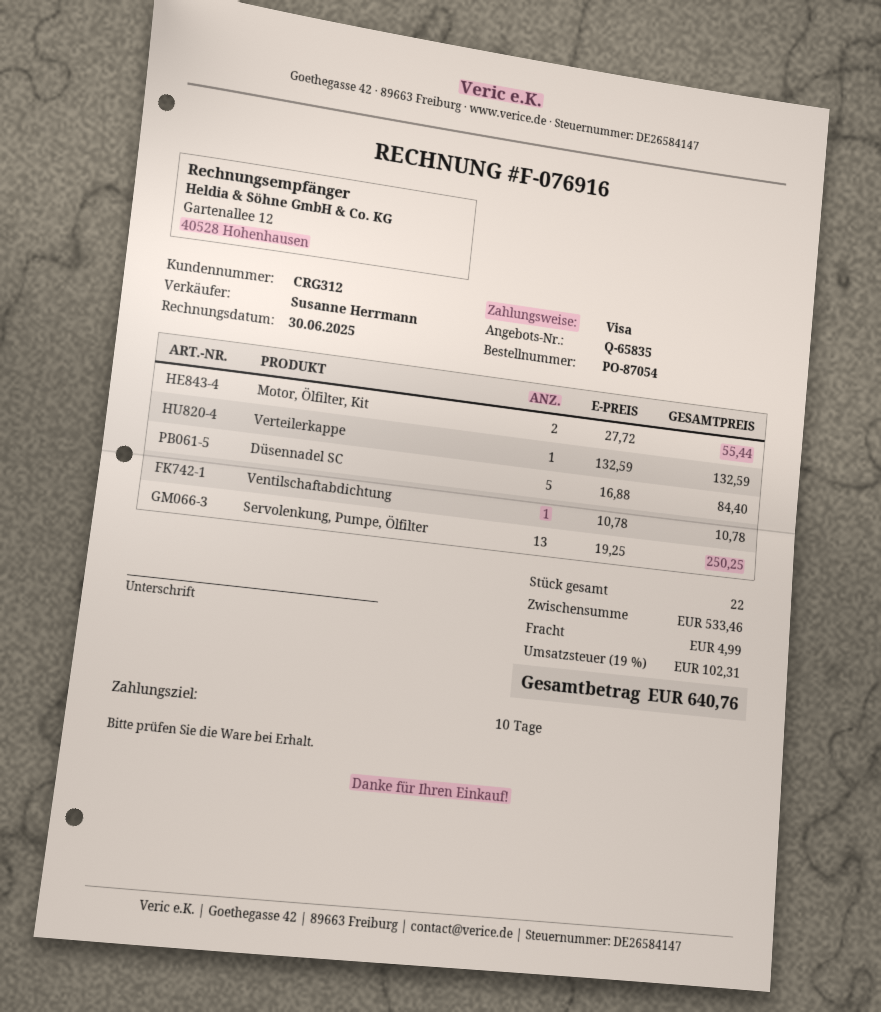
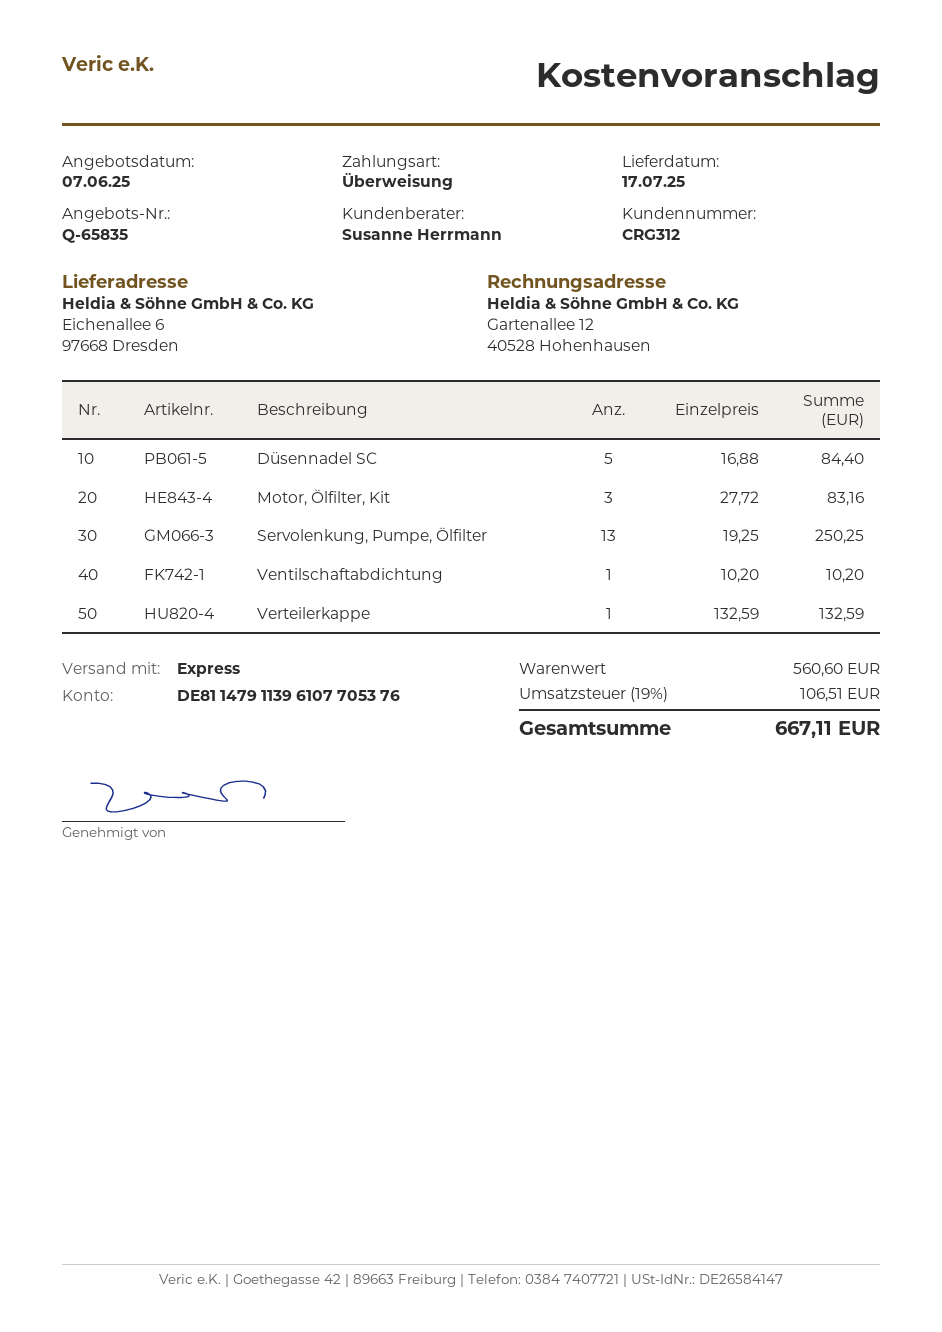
payment method: Visa -> bank transfer
Motor, Ölfilter, Kit: 2 x 27.72 = 55.44 -> 3 x 27.72 = 83.16
Ventilschaftabdichtung: 1 x 10.78 = 10.78 -> 1 x 10.20 = 10.20
subtotal: 533.46 -> 560.60
shipping: 4.99 -> none
tax: 19% = 102.31 -> 19% = 106.51
total: 640.76 -> 667.11

